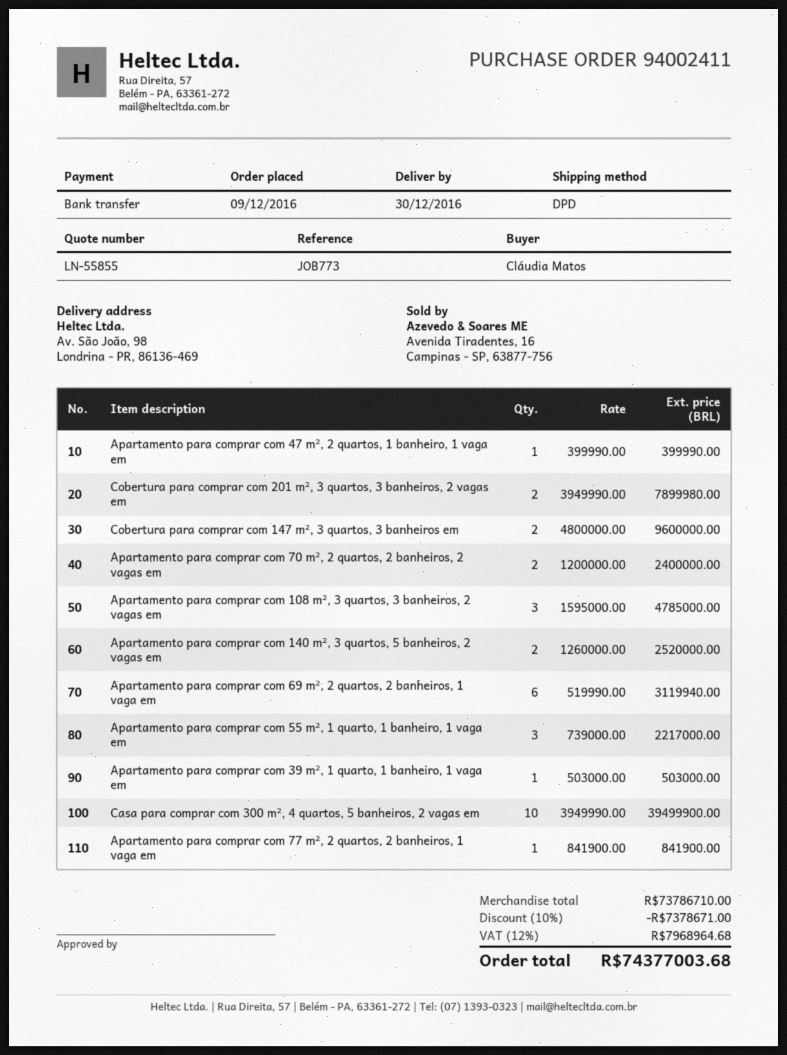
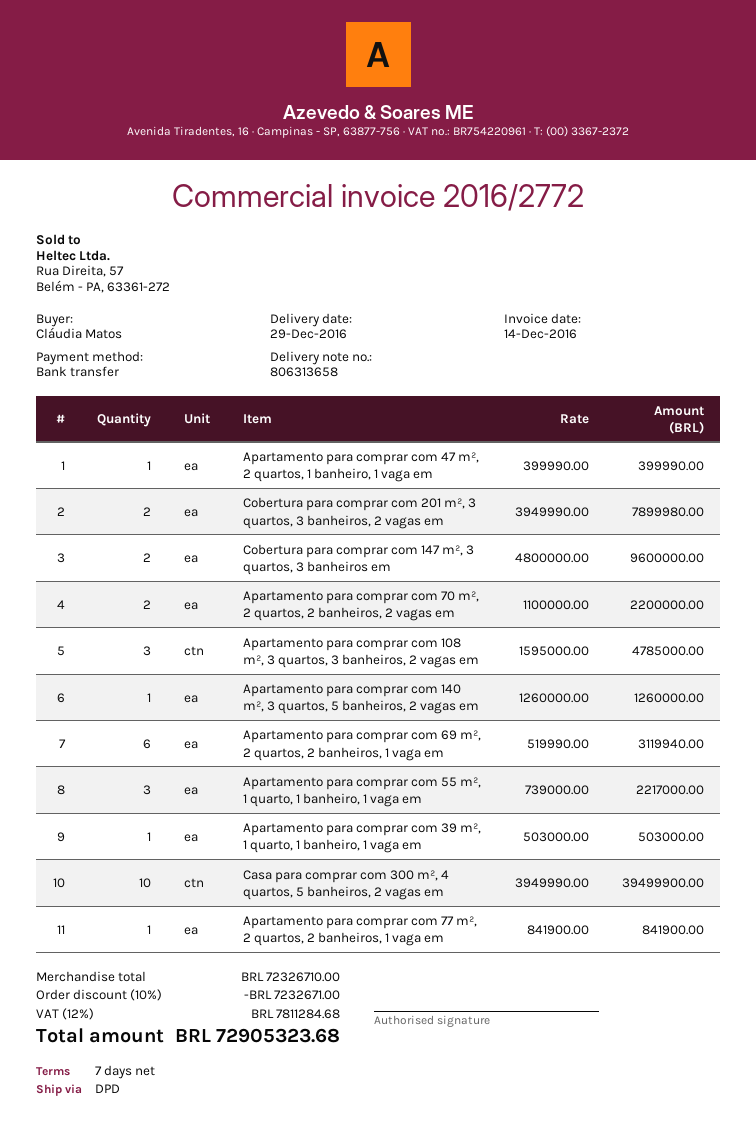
delivery date: 2016-12-30 -> 2016-12-29
Apartamento para comprar com 70 m², 2 quartos, 2 banheiros, 2 vagas em: 2 x 1200000.00 = 2400000.00 -> 2 x 1100000.00 = 2200000.00
Apartamento para comprar com 140 m², 3 quartos, 5 banheiros, 2 vagas em: 2 x 1260000.00 = 2520000.00 -> 1 x 1260000.00 = 1260000.00
subtotal: 73786710.00 -> 72326710.00
discount: 10% = 7378671.00 -> 10% = 7232671.00
tax: 12% = 7968964.68 -> 12% = 7811284.68
total: 74377003.68 -> 72905323.68

